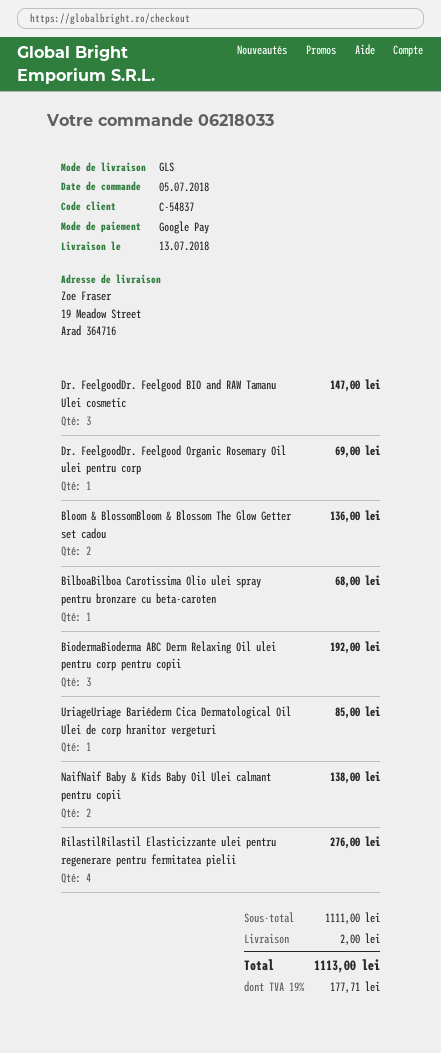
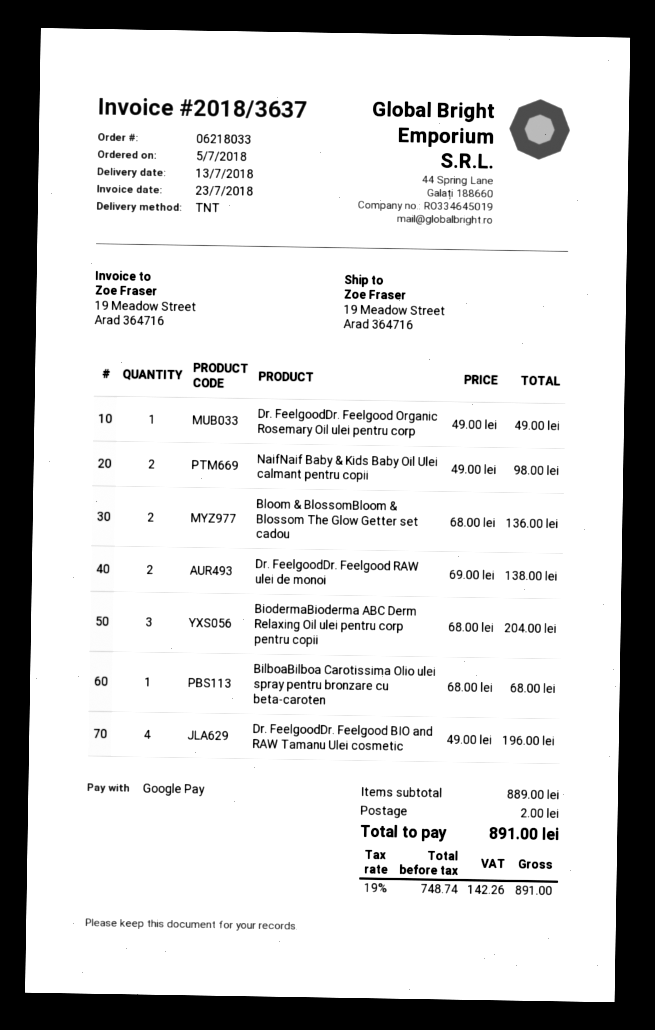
shipping method: GLS -> TNT
Dr. FeelgoodDr. Feelgood BIO and RAW Tamanu Ulei cosmetic: 3 for 147.00 -> 4 for 196.00
Dr. FeelgoodDr. Feelgood Organic Rosemary Oil ulei pentru corp: 1 for 69.00 -> 1 for 49.00
BiodermaBioderma ABC Derm Relaxing Oil ulei pentru corp pentru copii: 3 for 192.00 -> 3 for 204.00
UriageUriage Bariéderm Cica Dermatological Oil Ulei de corp hranitor vergeturi: 1 for 85.00 -> none
NaifNaif Baby & Kids Baby Oil Ulei calmant pentru copii: 2 for 138.00 -> 2 for 98.00
RilastilRilastil Elasticizzante ulei pentru regenerare pentru fermitatea pielii: 4 for 276.00 -> none
Dr. FeelgoodDr. Feelgood RAW ulei de monoi: none -> 2 for 138.00
subtotal: 1111.00 -> 889.00
tax: 19% = 177.71 -> 19% = 142.26
total: 1113.00 -> 891.00

